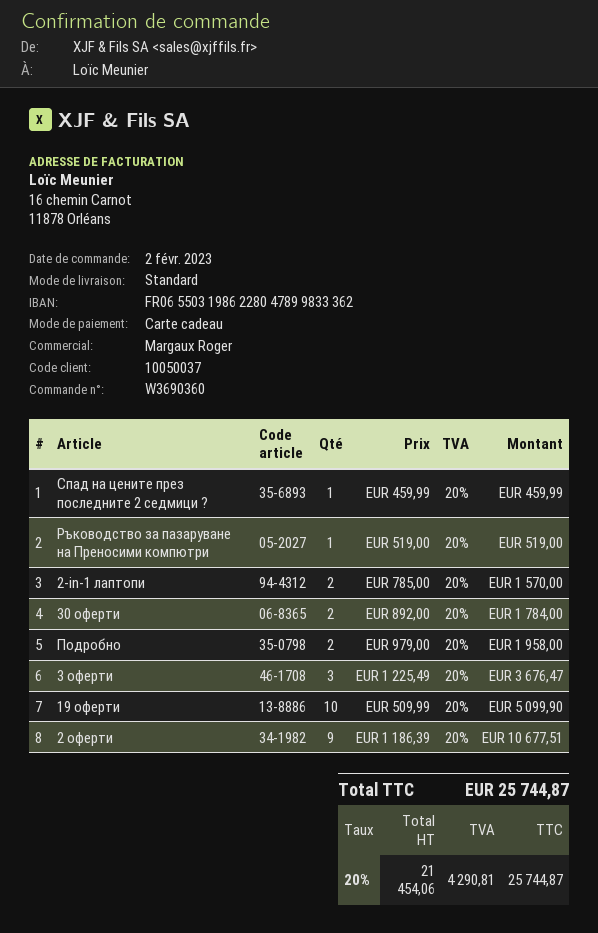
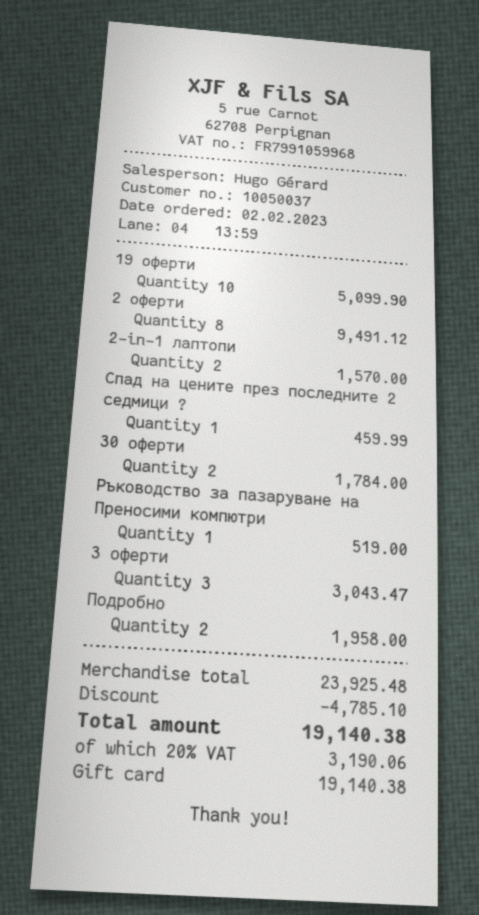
sales rep: Margaux Roger -> Hugo Gérard
3 оферти: 3 for 3676.47 -> 3 for 3043.47
2 оферти: 9 for 10677.51 -> 8 for 9491.12
discount: none -> 4785.10
tax: 20% = 4290.81 -> 20% = 3190.06
total: 25744.87 -> 19140.38

